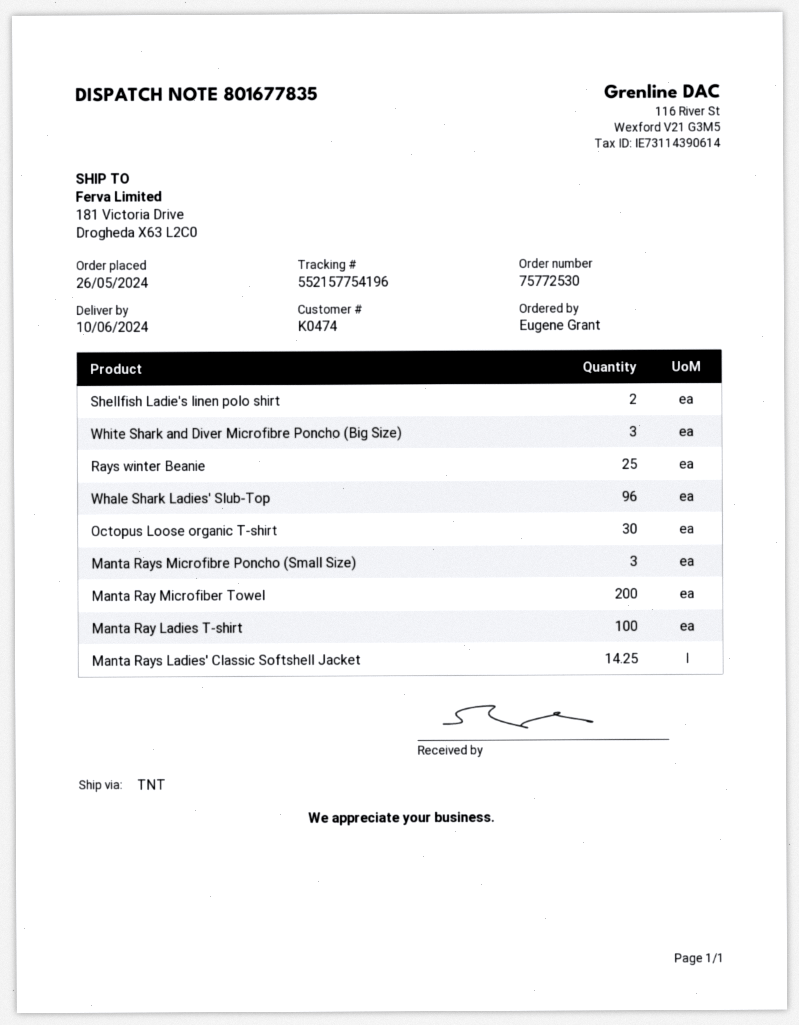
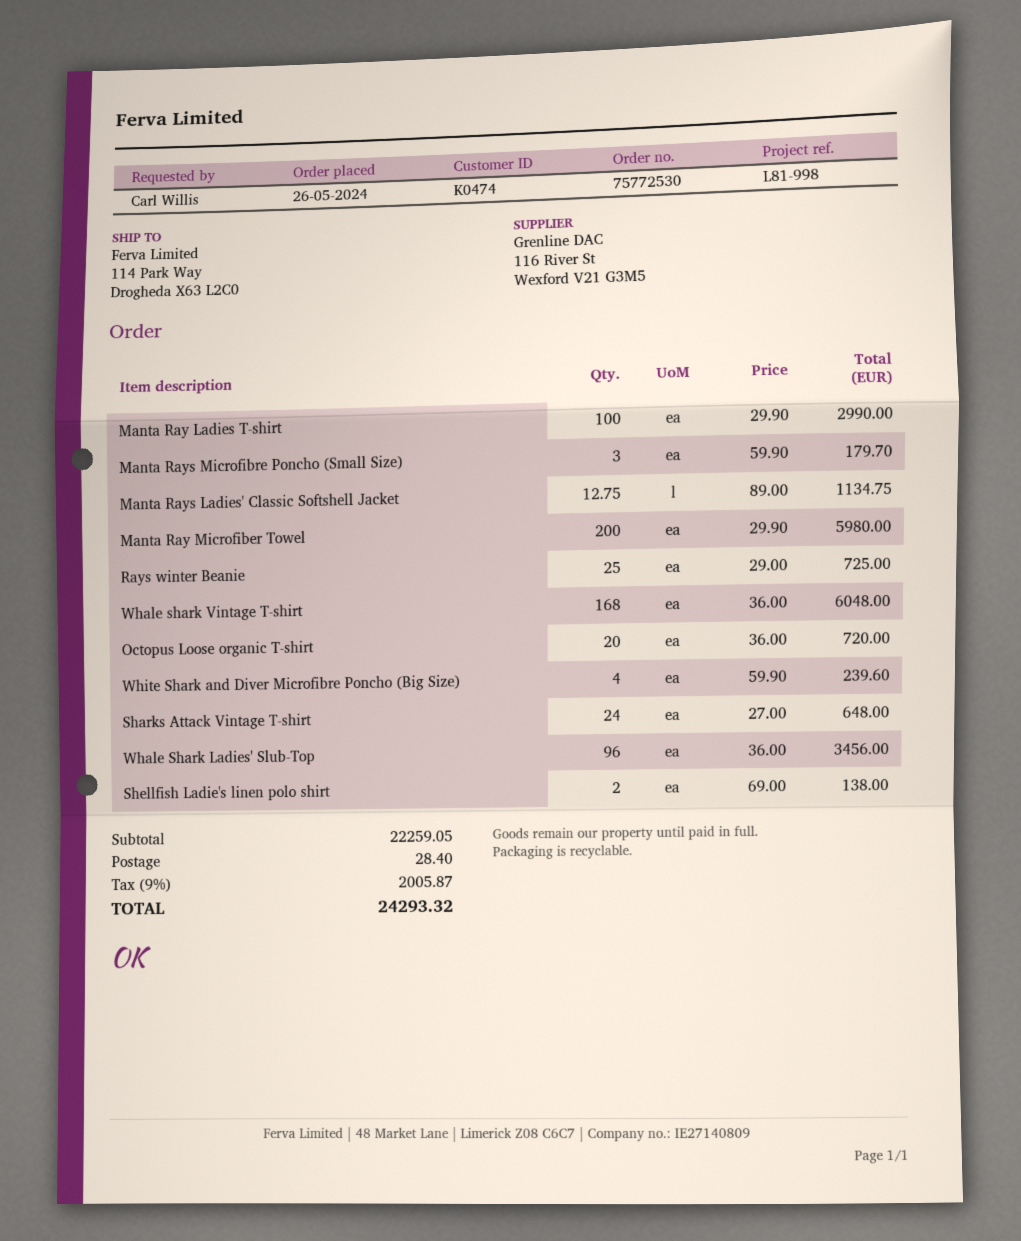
ordered by: Eugene Grant -> Carl Willis
ship to: 181 Victoria Drive, Drogheda X63 L2C0 -> 114 Park Way, Drogheda X63 L2C0
White Shark and Diver Microfibre Poncho (Big Size): 3 -> 4
Octopus Loose organic T-shirt: 30 -> 20
Manta Rays Ladies' Classic Softshell Jacket: 14.25 -> 12.75
Whale shark Vintage T-shirt: none -> 168
Sharks Attack Vintage T-shirt: none -> 24

